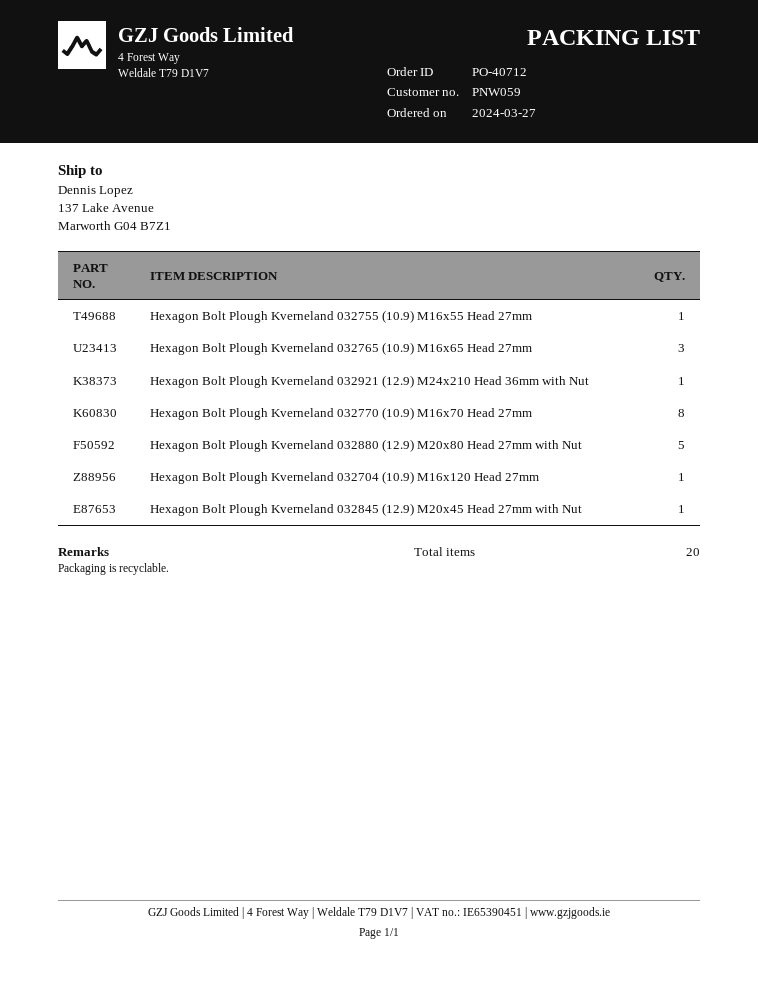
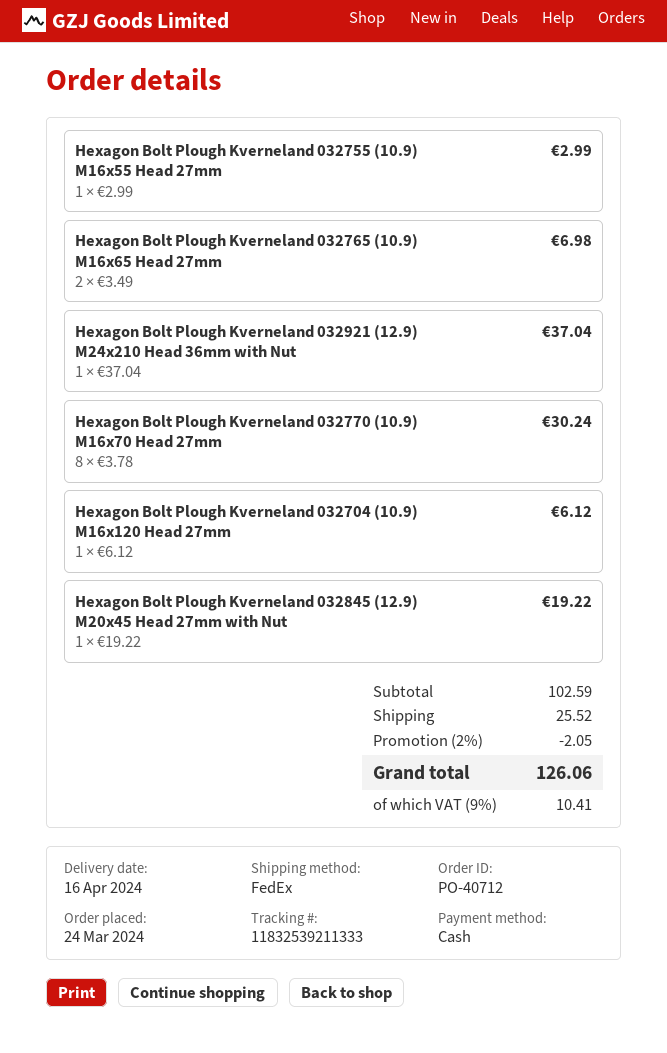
order date: 2024-03-27 -> 2024-03-24
Hexagon Bolt Plough Kverneland 032765 (10.9) M16x65 Head 27mm: 3 -> 2
Hexagon Bolt Plough Kverneland 032880 (12.9) M20x80 Head 27mm with Nut: 5 -> none

